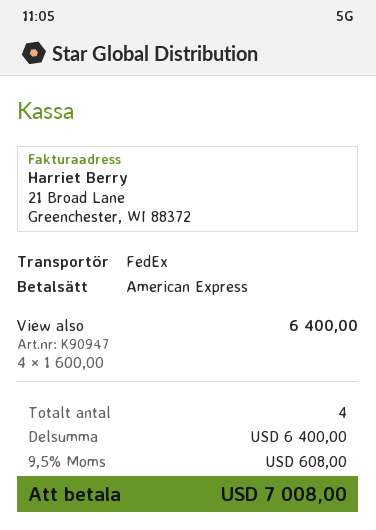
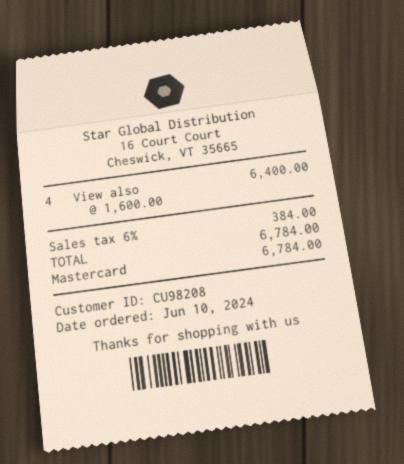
payment method: American Express -> Mastercard
tax: 9.5% = 608.00 -> 6% = 384.00
total: 7008.00 -> 6784.00

